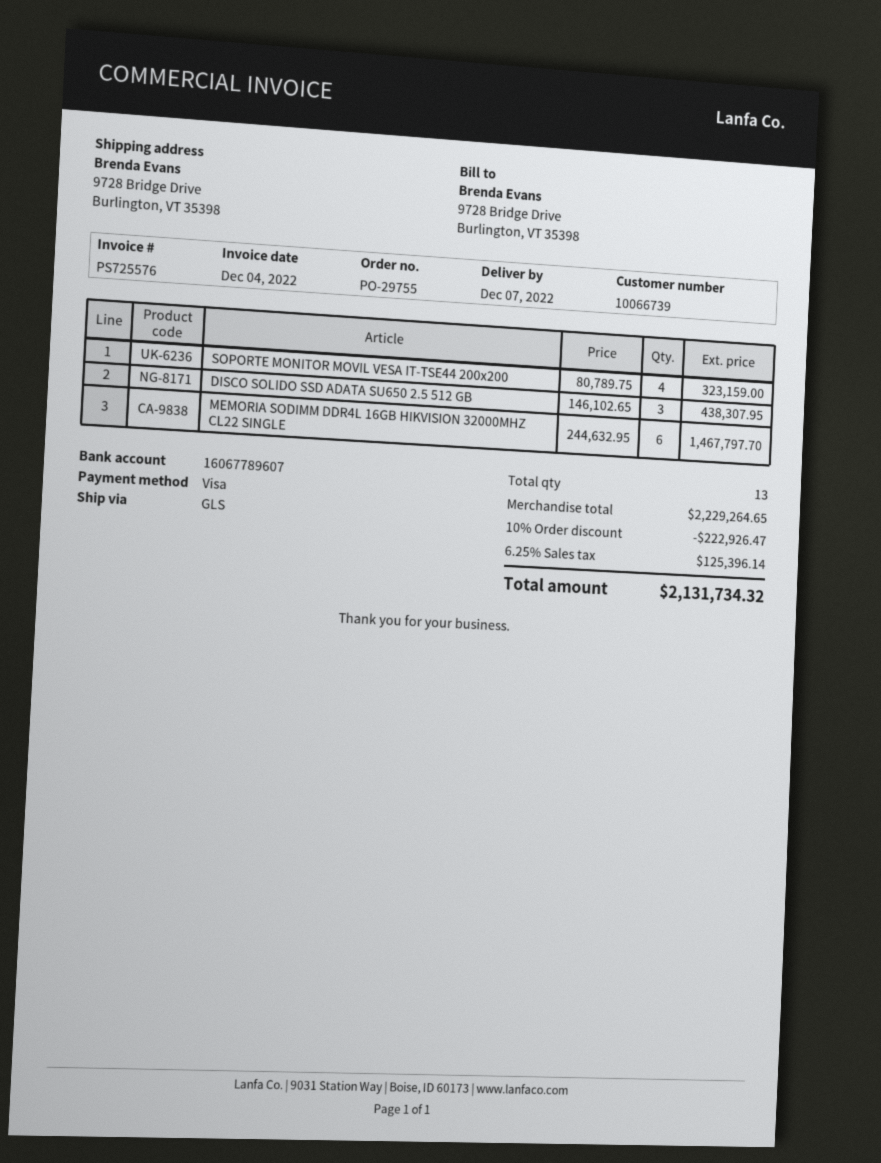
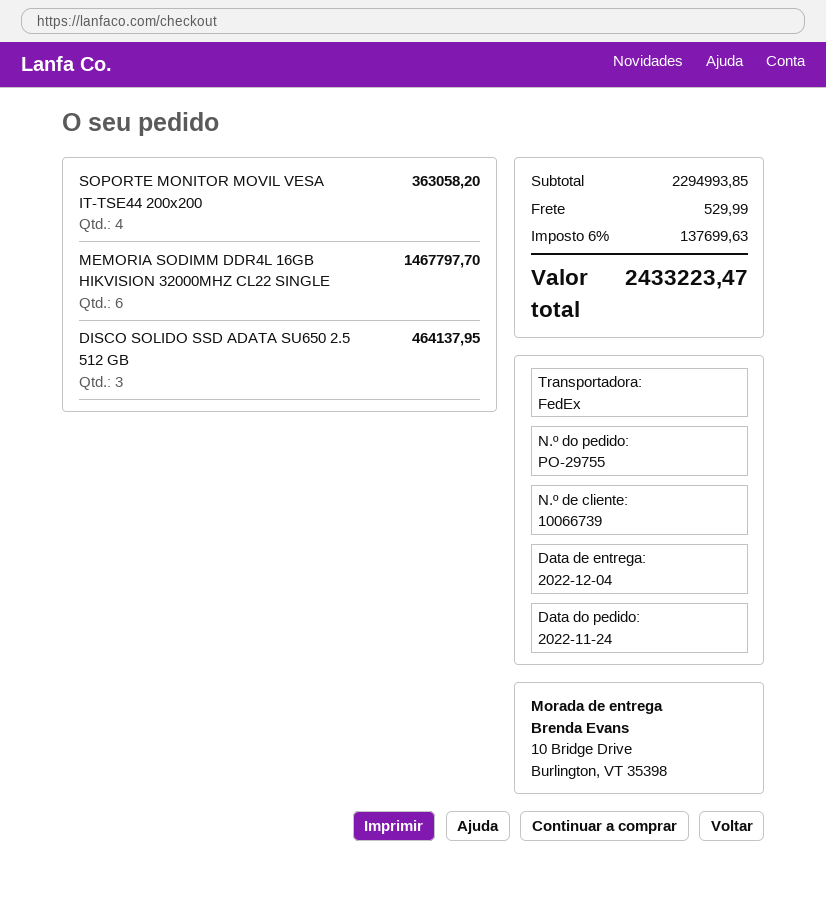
delivery date: 2022-12-07 -> 2022-12-04
shipping method: GLS -> FedEx
ship to: 9728 Bridge Drive, Burlington, VT 35398 -> 10 Bridge Drive, Burlington, VT 35398
SOPORTE MONITOR MOVIL VESA IT-TSE44 200x200: 4 for 323159.00 -> 4 for 363058.20
DISCO SOLIDO SSD ADATA SU650 2.5 512 GB: 3 for 438307.95 -> 3 for 464137.95
subtotal: 2229264.65 -> 2294993.85
discount: 10% = 222926.47 -> none
shipping: none -> 529.99
tax: 6.25% = 125396.14 -> 6% = 137699.63
total: 2131734.32 -> 2433223.47

